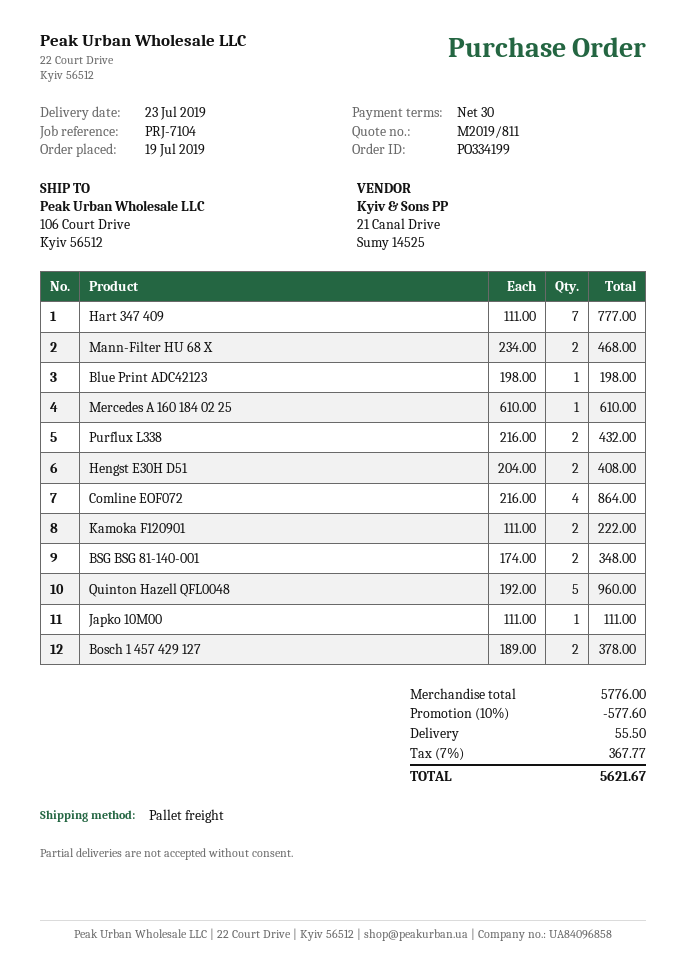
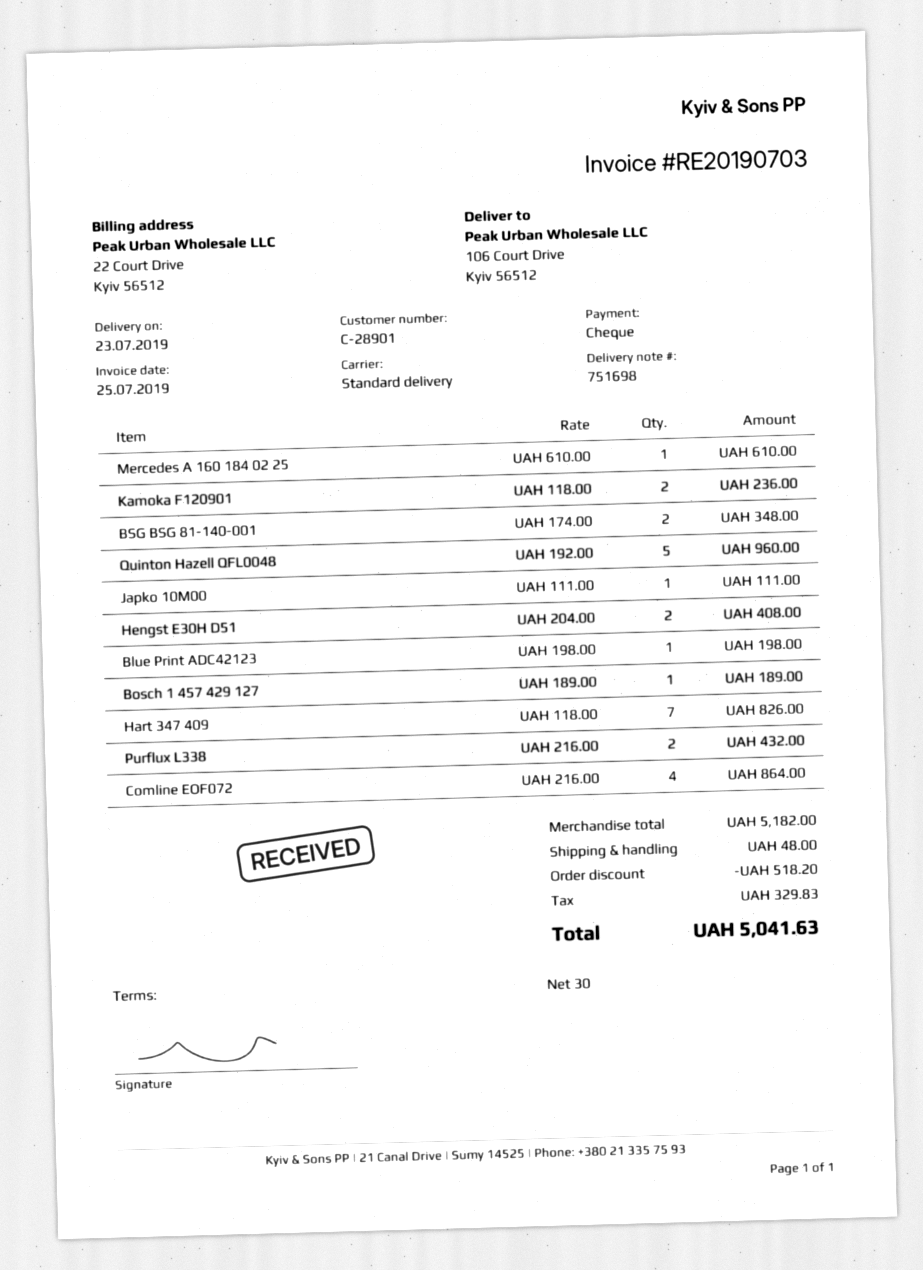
shipping method: pallet freight -> standard
Hart 347 409: 7 x 111.00 = 777.00 -> 7 x 118.00 = 826.00
Mann-Filter HU 68 X: 2 x 234.00 = 468.00 -> none
Kamoka F120901: 2 x 111.00 = 222.00 -> 2 x 118.00 = 236.00
Bosch 1 457 429 127: 2 x 189.00 = 378.00 -> 1 x 189.00 = 189.00
subtotal: 5776.00 -> 5182.00
discount: 577.60 -> 518.20
shipping: 55.50 -> 48.00
tax: 367.77 -> 329.83
total: 5621.67 -> 5041.63

